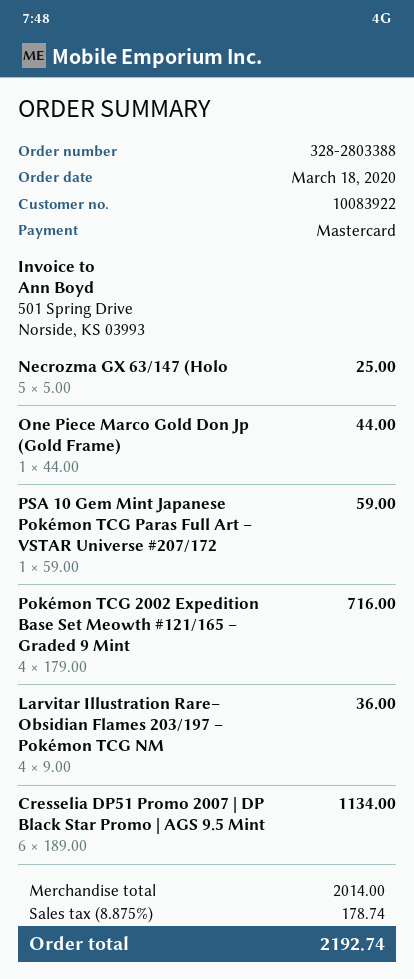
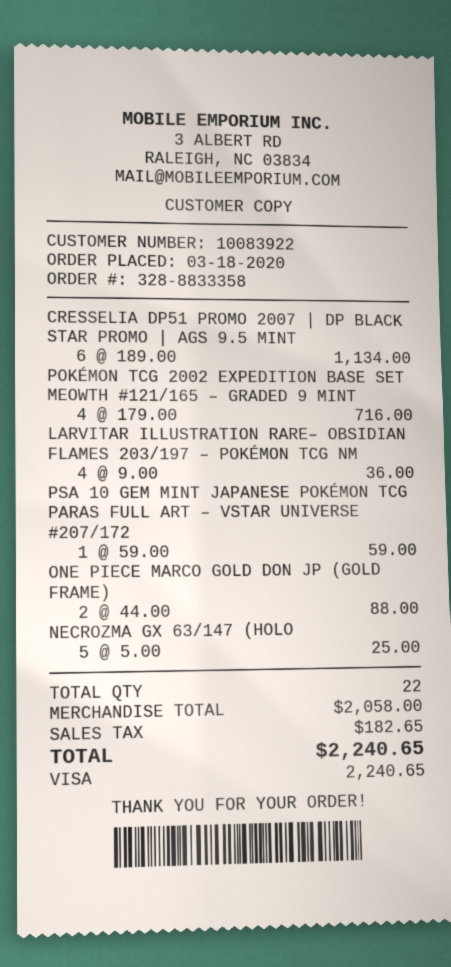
order number: 328-2803388 -> 328-8833358
payment method: Mastercard -> Visa
One Piece Marco Gold Don Jp (Gold Frame): 1 x 44.00 = 44.00 -> 2 x 44.00 = 88.00
subtotal: 2014.00 -> 2058.00
tax: 178.74 -> 182.65
total: 2192.74 -> 2240.65

